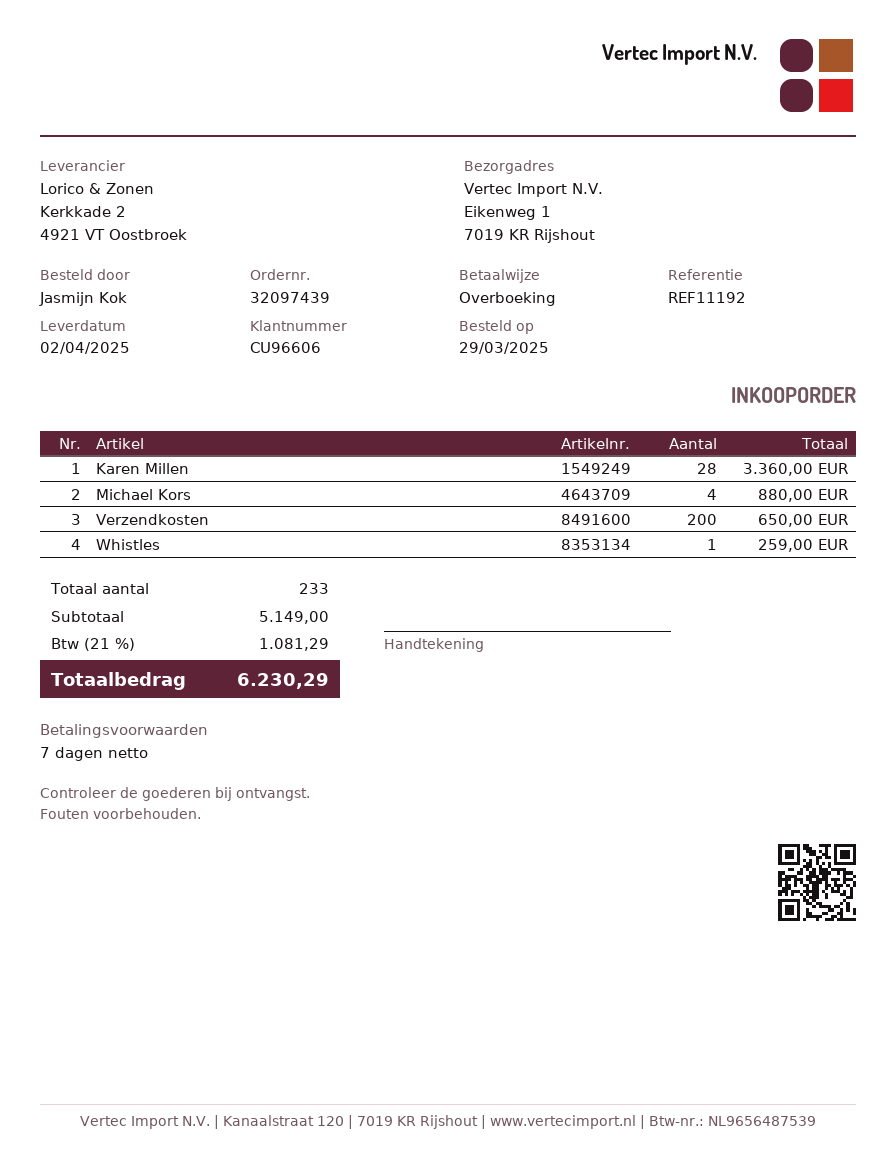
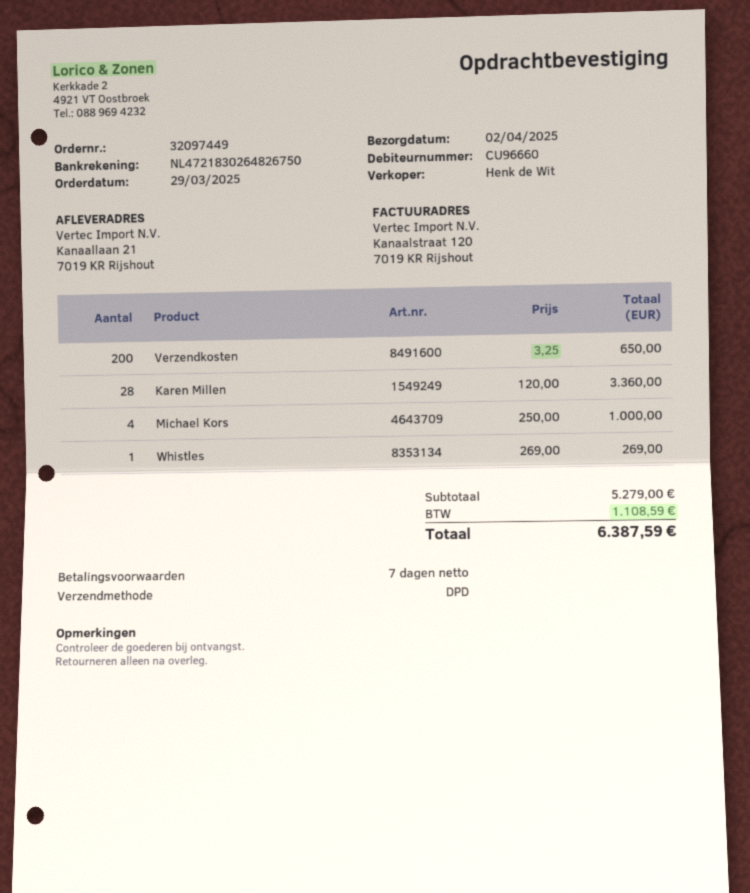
order number: 32097439 -> 32097449
customer number: CU96606 -> CU96660
ship to: Eikenweg 1, 7019 KR Rijshout -> Kanaallaan 21, 7019 KR Rijshout
Michael Kors: 4 for 880.00 -> 4 for 1000.00
Whistles: 1 for 259.00 -> 1 for 269.00
subtotal: 5149.00 -> 5279.00
tax: 1081.29 -> 1108.59
total: 6230.29 -> 6387.59

